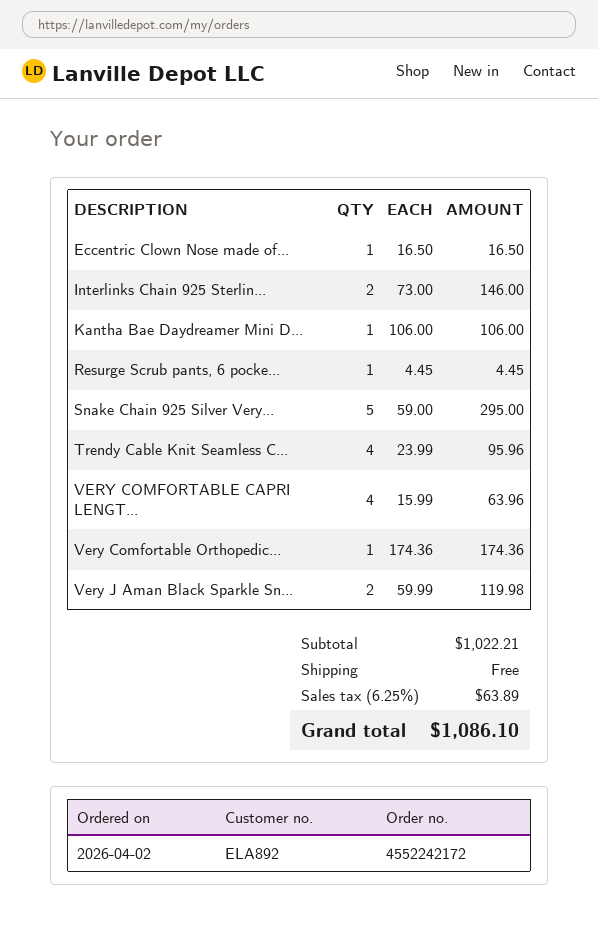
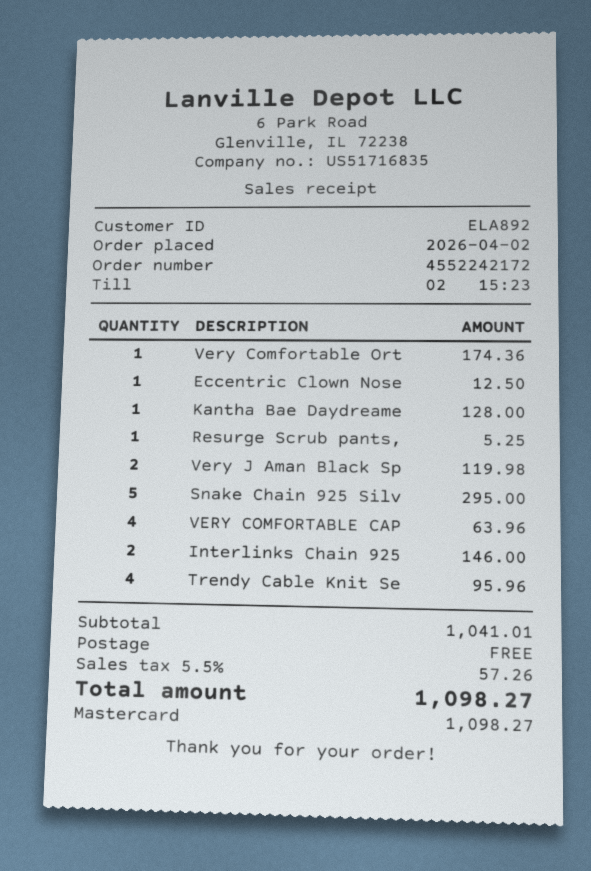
Eccentric Clown Nose made of...: 1 for 16.50 -> 1 for 12.50
Kantha Bae Daydreamer Mini D...: 1 for 106.00 -> 1 for 128.00
Resurge Scrub pants, 6 pocke...: 1 for 4.45 -> 1 for 5.25
subtotal: 1022.21 -> 1041.01
tax: 6.25% = 63.89 -> 5.5% = 57.26
total: 1086.10 -> 1098.27

